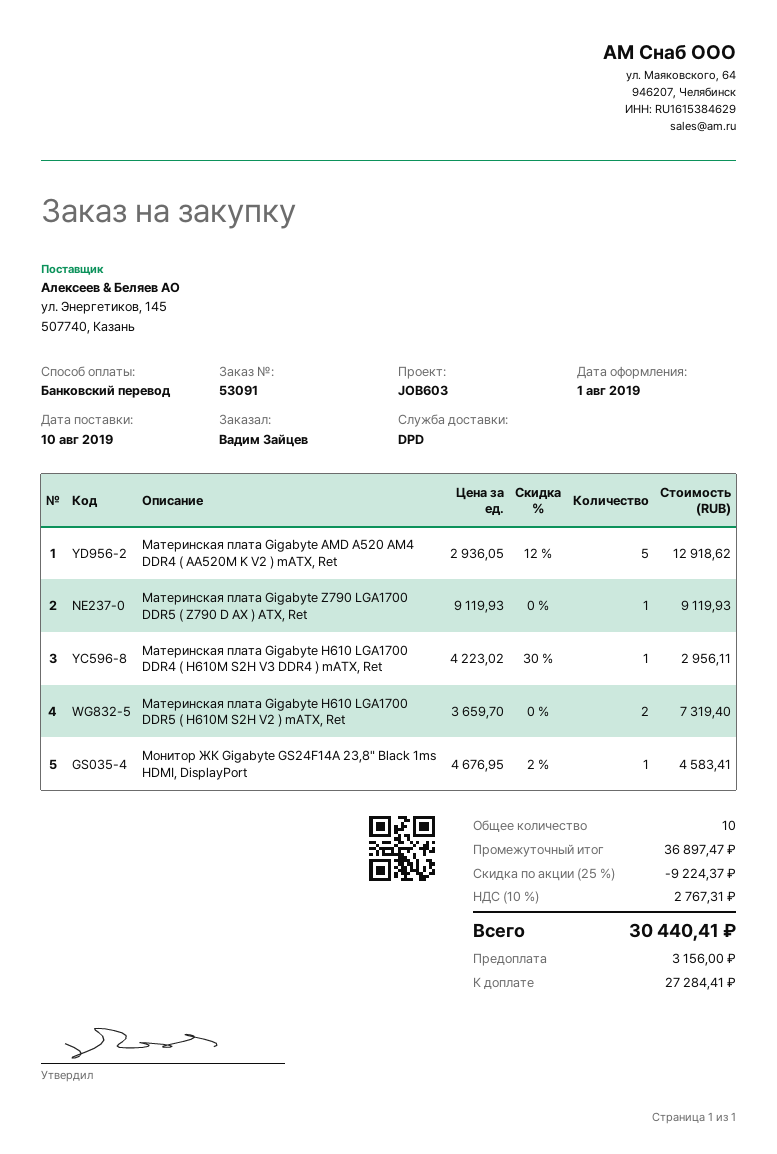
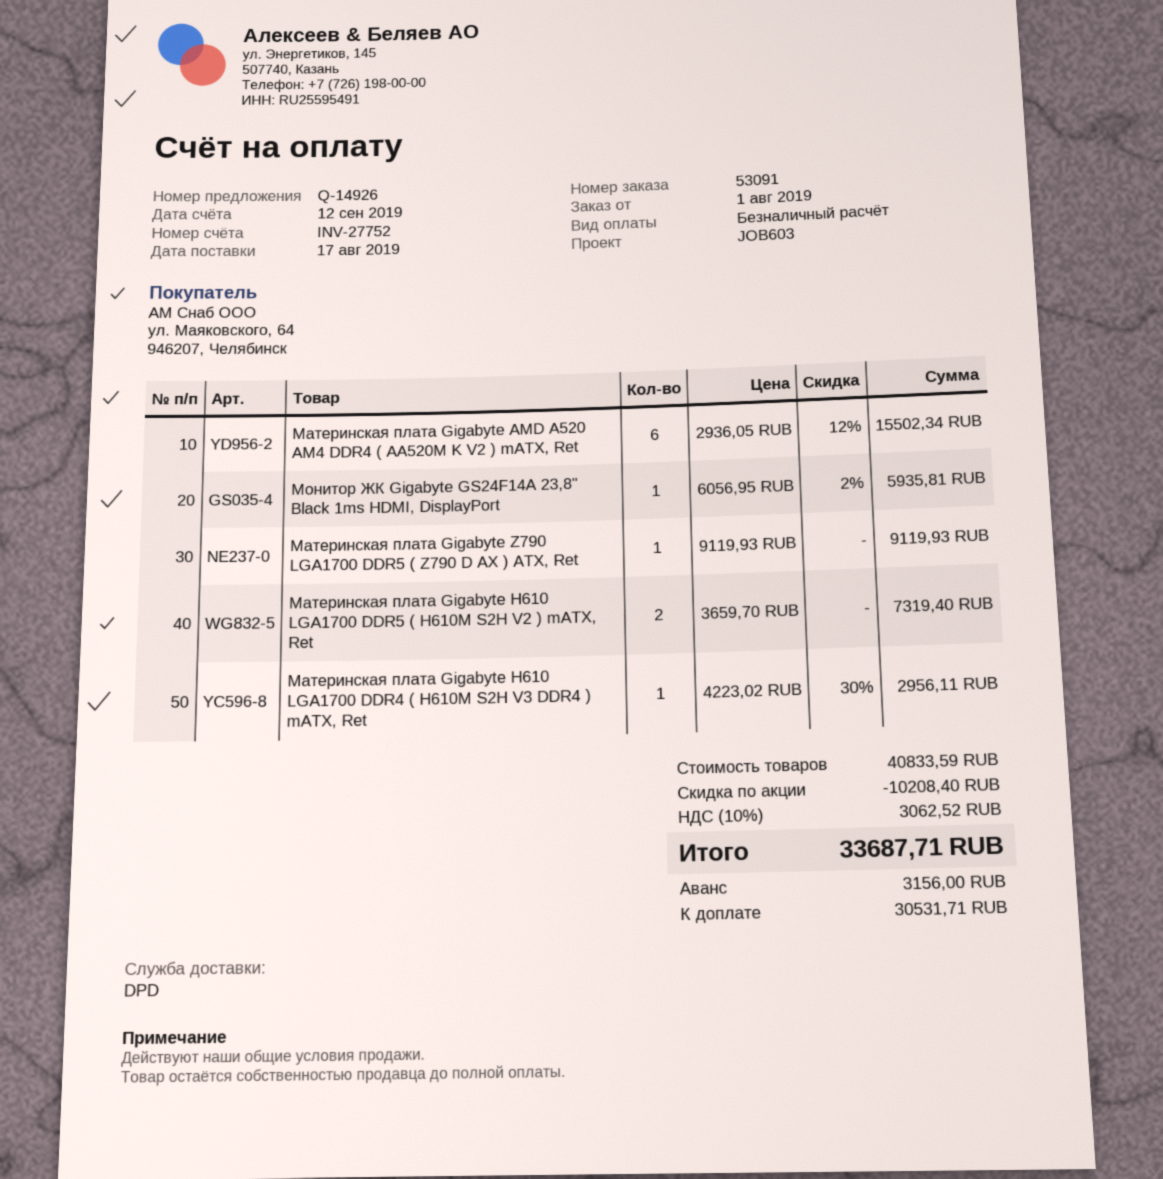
delivery date: 2019-08-10 -> 2019-08-17
Материнская плата Gigabyte AMD A520 AM4 DDR4 ( AA520M K V2 ) mATX, Ret: 5 x 2936.05 - 12% = 12918.62 -> 6 x 2936.05 - 12% = 15502.34
Монитор ЖК Gigabyte GS24F14A 23,8" Black 1ms HDMI, DisplayPort: 1 x 4676.95 - 2% = 4583.41 -> 1 x 6056.95 - 2% = 5935.81
subtotal: 36897.47 -> 40833.59
discount: 9224.37 -> 10208.40
tax: 10% = 2767.31 -> 10% = 3062.52
total: 30440.41 -> 33687.71
balance: 27284.41 -> 30531.71

